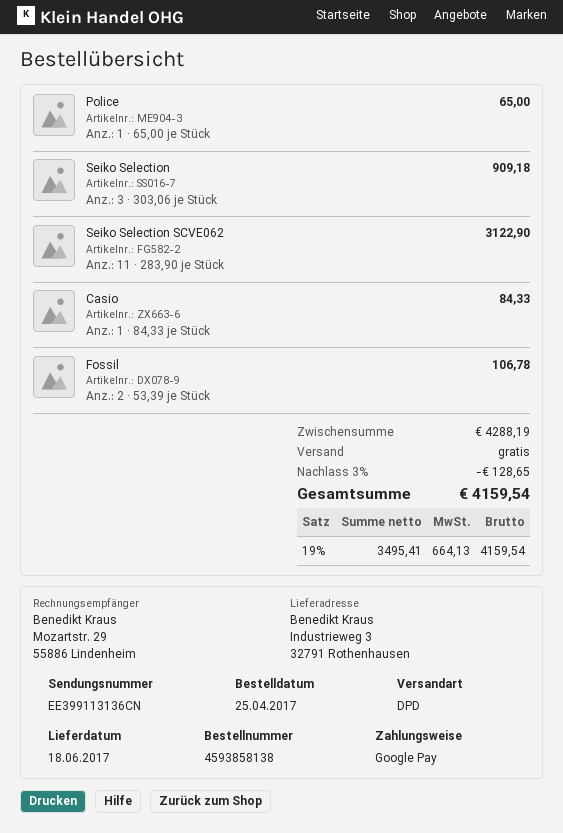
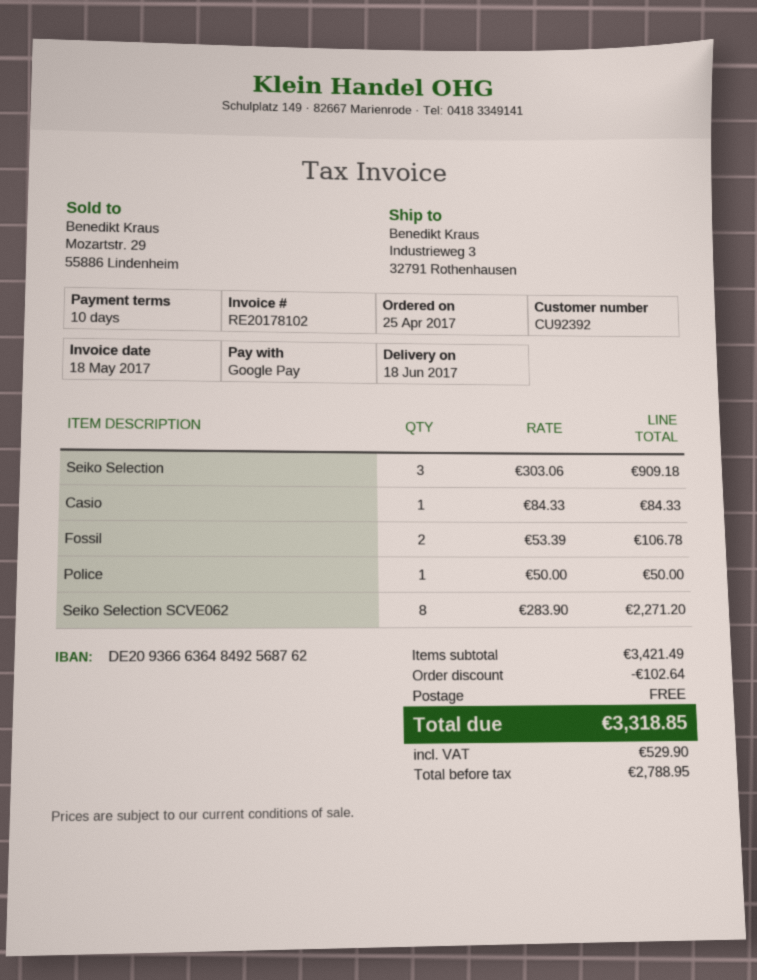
Police: 1 x 65.00 = 65.00 -> 1 x 50.00 = 50.00
Seiko Selection SCVE062: 11 x 283.90 = 3122.90 -> 8 x 283.90 = 2271.20
subtotal: 4288.19 -> 3421.49
discount: 128.65 -> 102.64
net: 3495.41 -> 2788.95
tax: 664.13 -> 529.90
total: 4159.54 -> 3318.85

